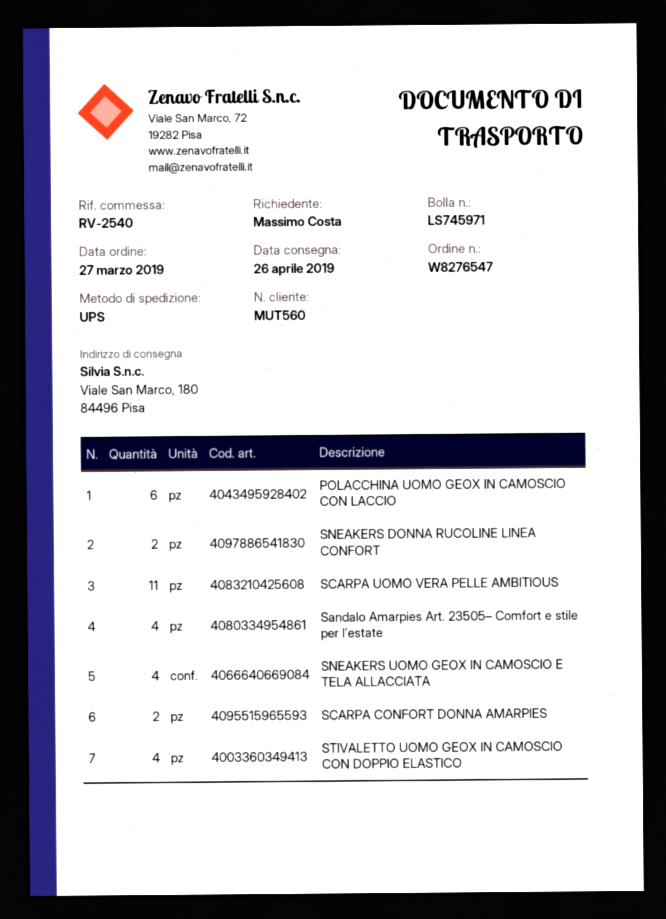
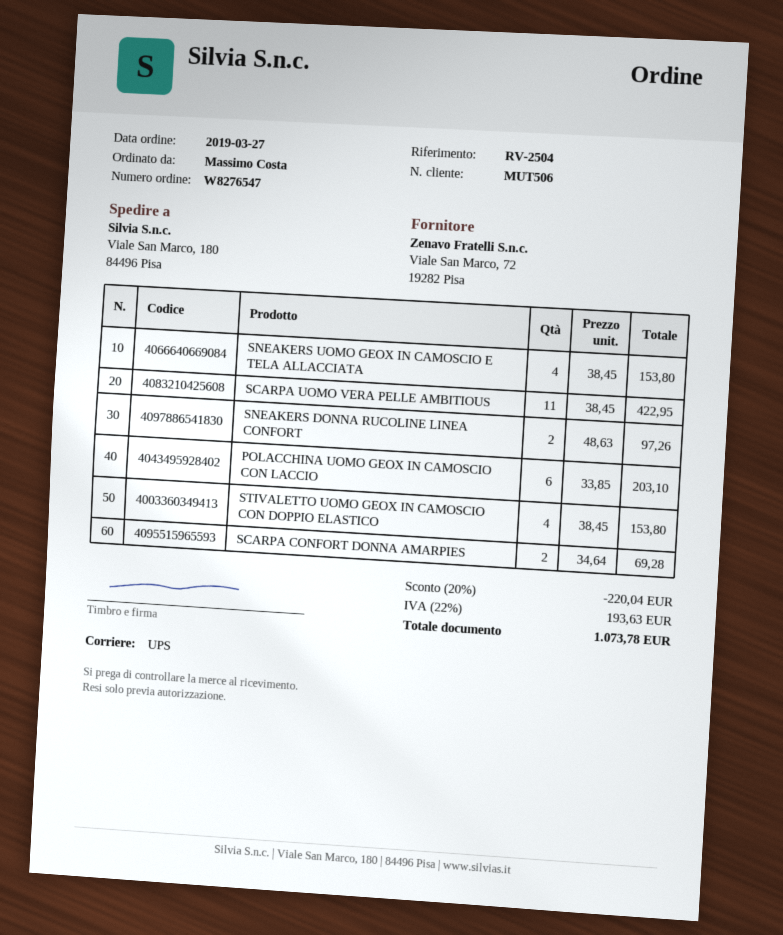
customer number: MUT560 -> MUT506
reference: RV-2540 -> RV-2504
Sandalo Amarpies Art. 23505– Comfort e stile per l’estate: 4 -> none

